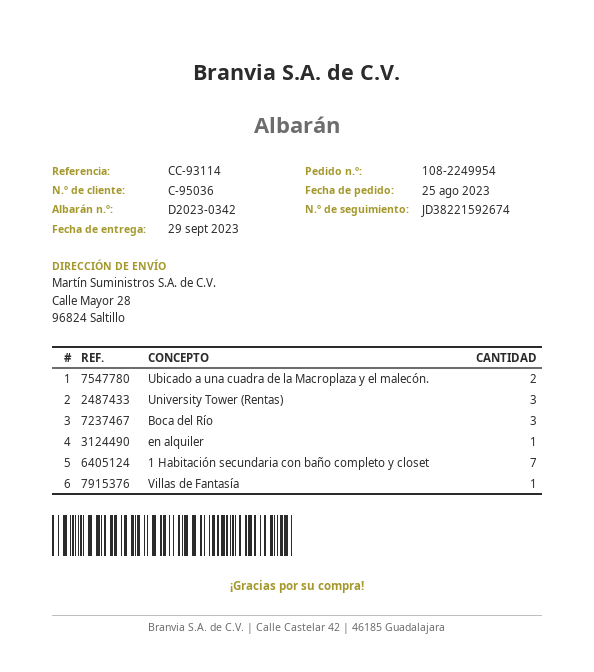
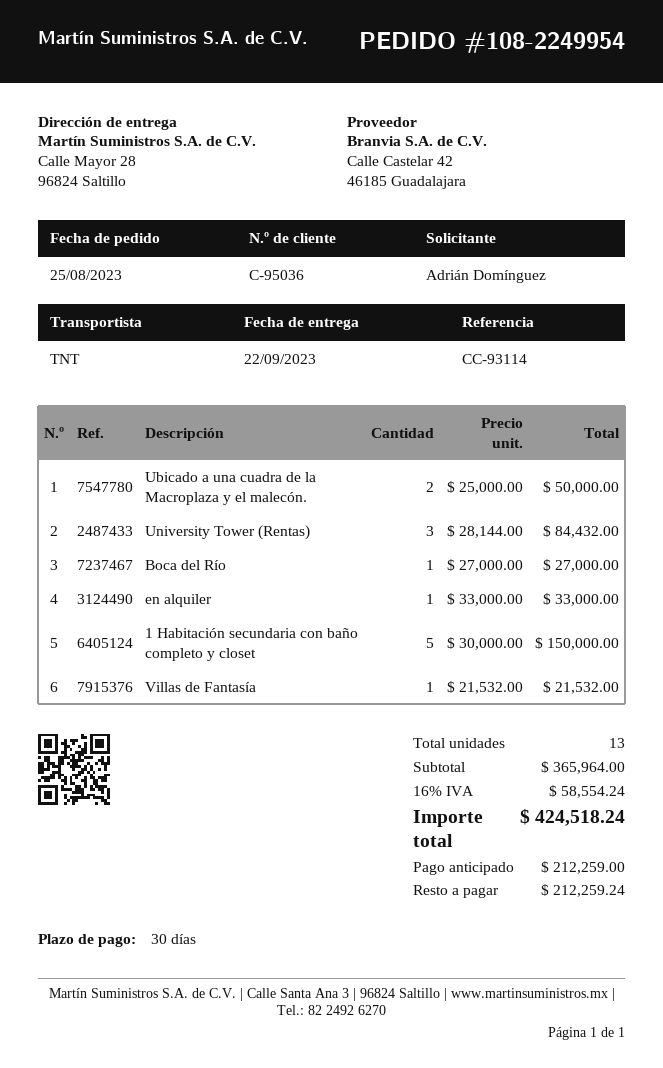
delivery date: 2023-09-29 -> 2023-09-22
Boca del Río: 3 -> 1
1 Habitación secundaria con baño completo y closet: 7 -> 5

